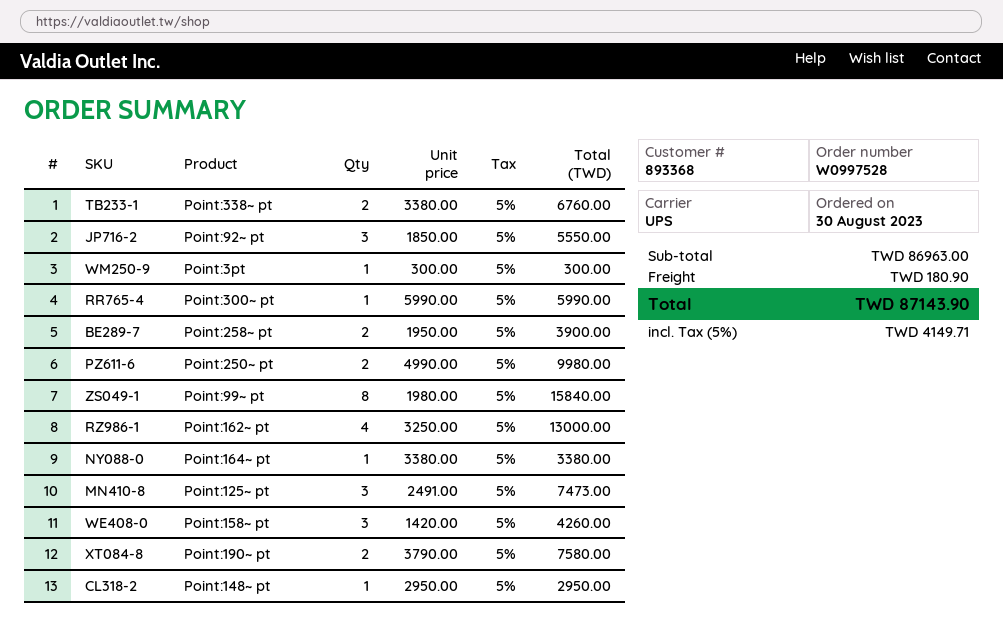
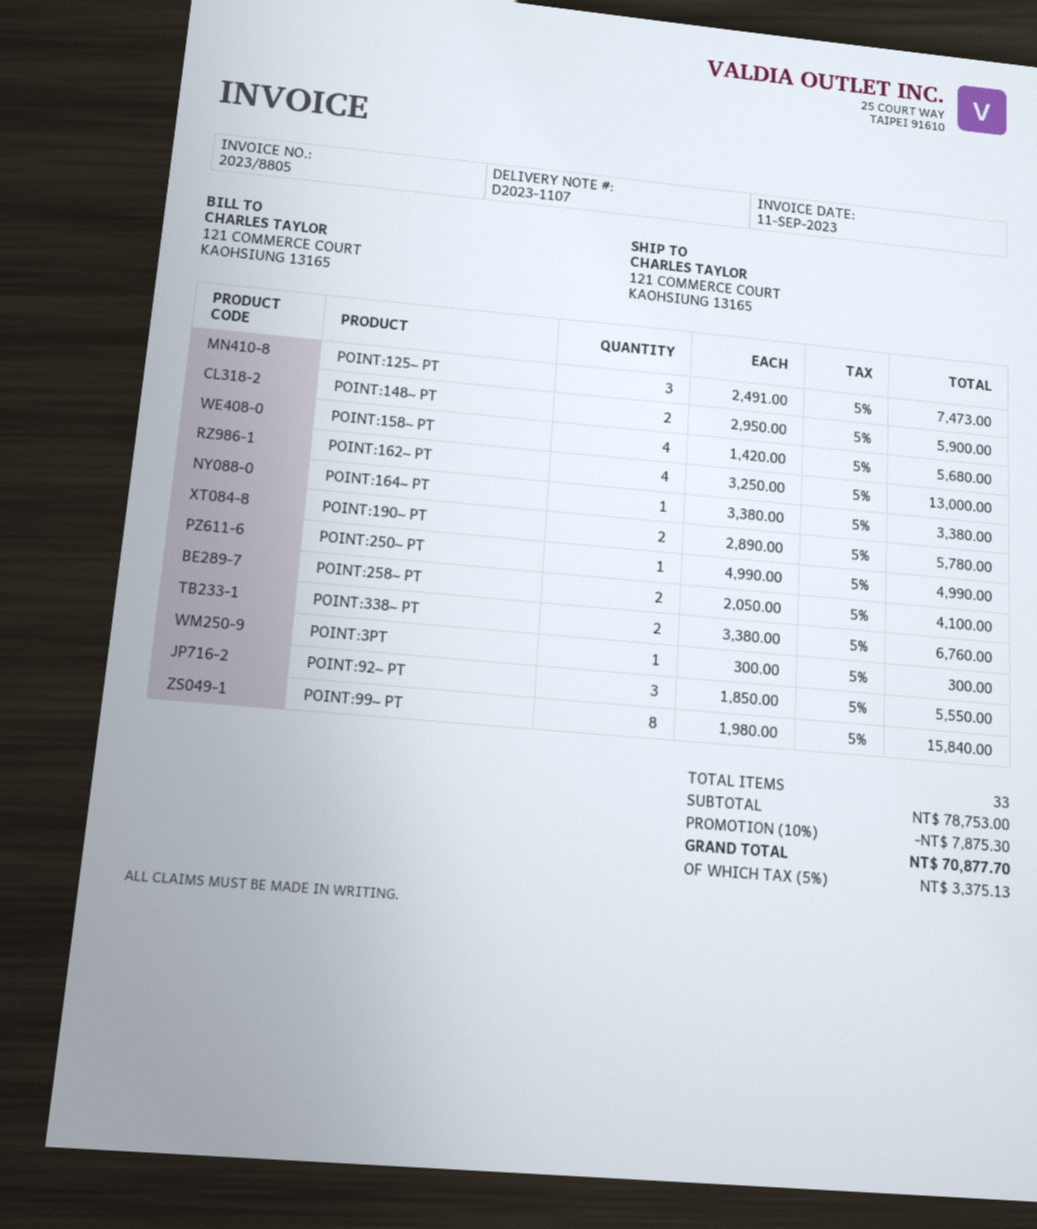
Point:300~ pt: 1 x 5990.00 = 5990.00 -> none
Point:258~ pt: 2 x 1950.00 = 3900.00 -> 2 x 2050.00 = 4100.00
Point:250~ pt: 2 x 4990.00 = 9980.00 -> 1 x 4990.00 = 4990.00
Point:158~ pt: 3 x 1420.00 = 4260.00 -> 4 x 1420.00 = 5680.00
Point:190~ pt: 2 x 3790.00 = 7580.00 -> 2 x 2890.00 = 5780.00
Point:148~ pt: 1 x 2950.00 = 2950.00 -> 2 x 2950.00 = 5900.00
subtotal: 86963.00 -> 78753.00
discount: none -> 10% = 7875.30
shipping: 180.90 -> none
tax: 5% = 4149.71 -> 5% = 3375.13
total: 87143.90 -> 70877.70

